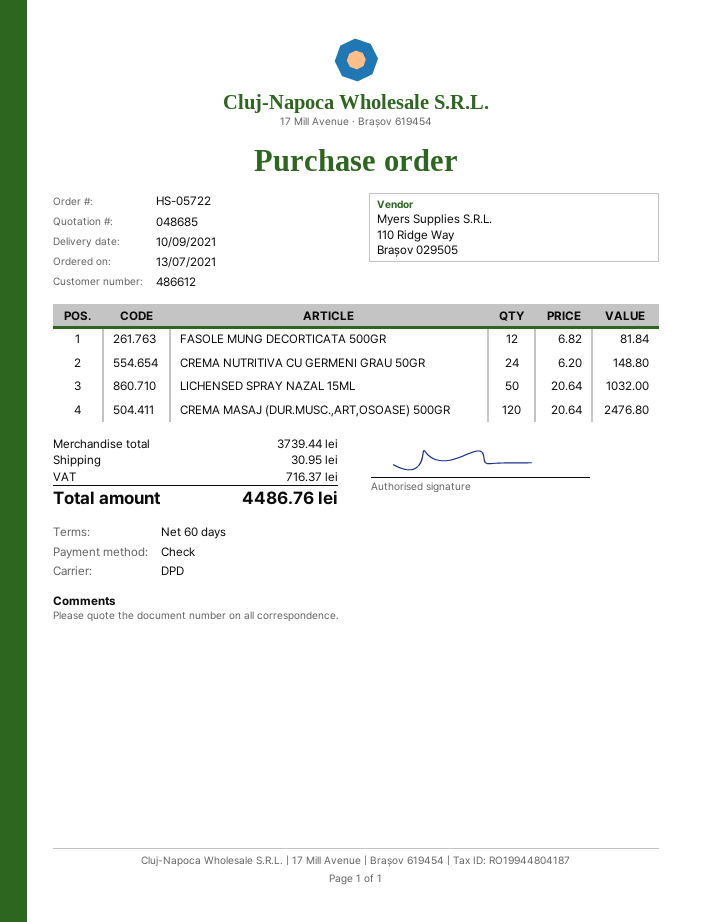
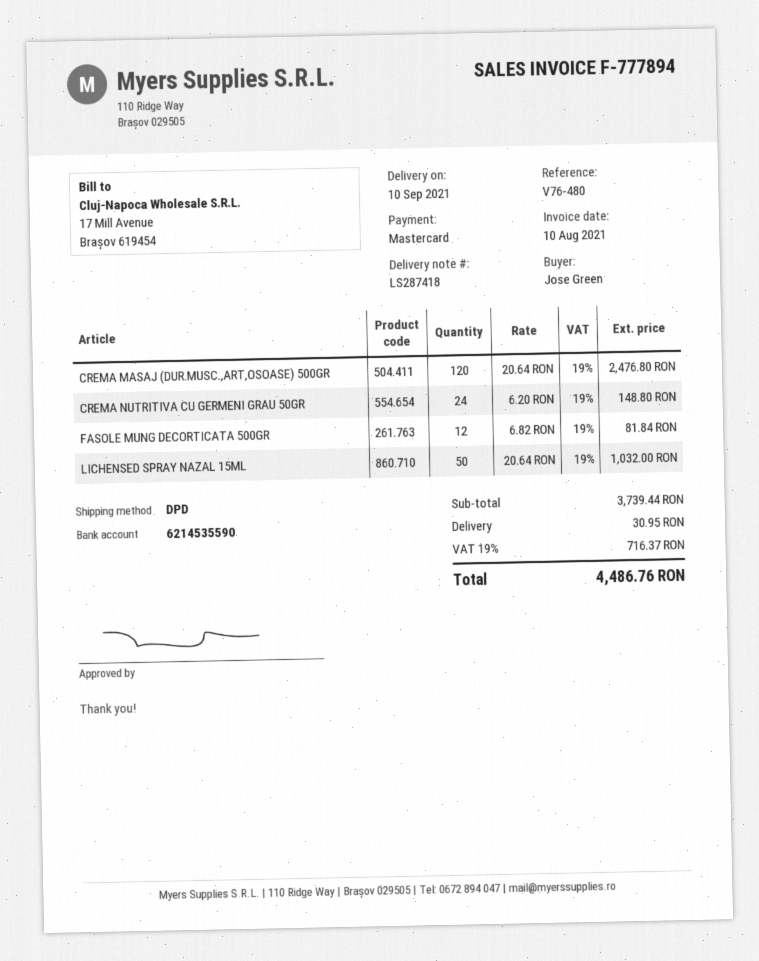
payment method: cheque -> Mastercard

